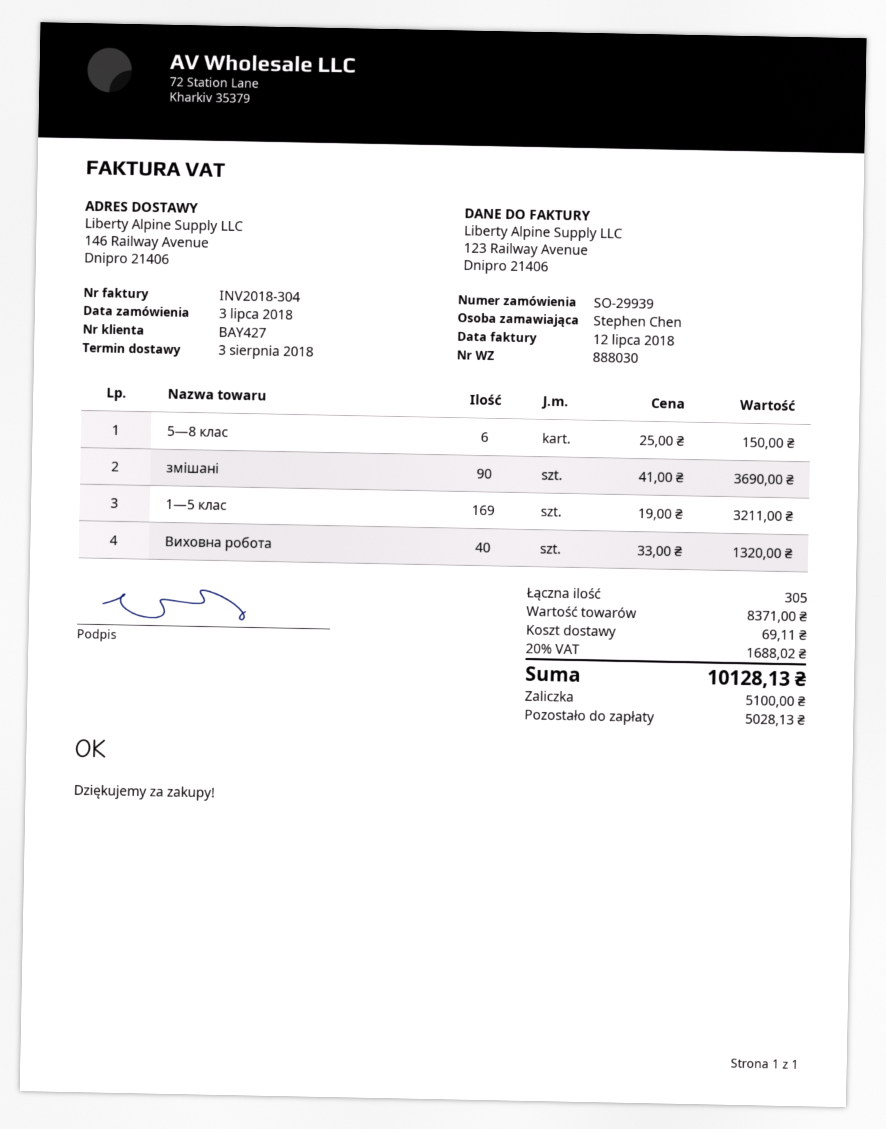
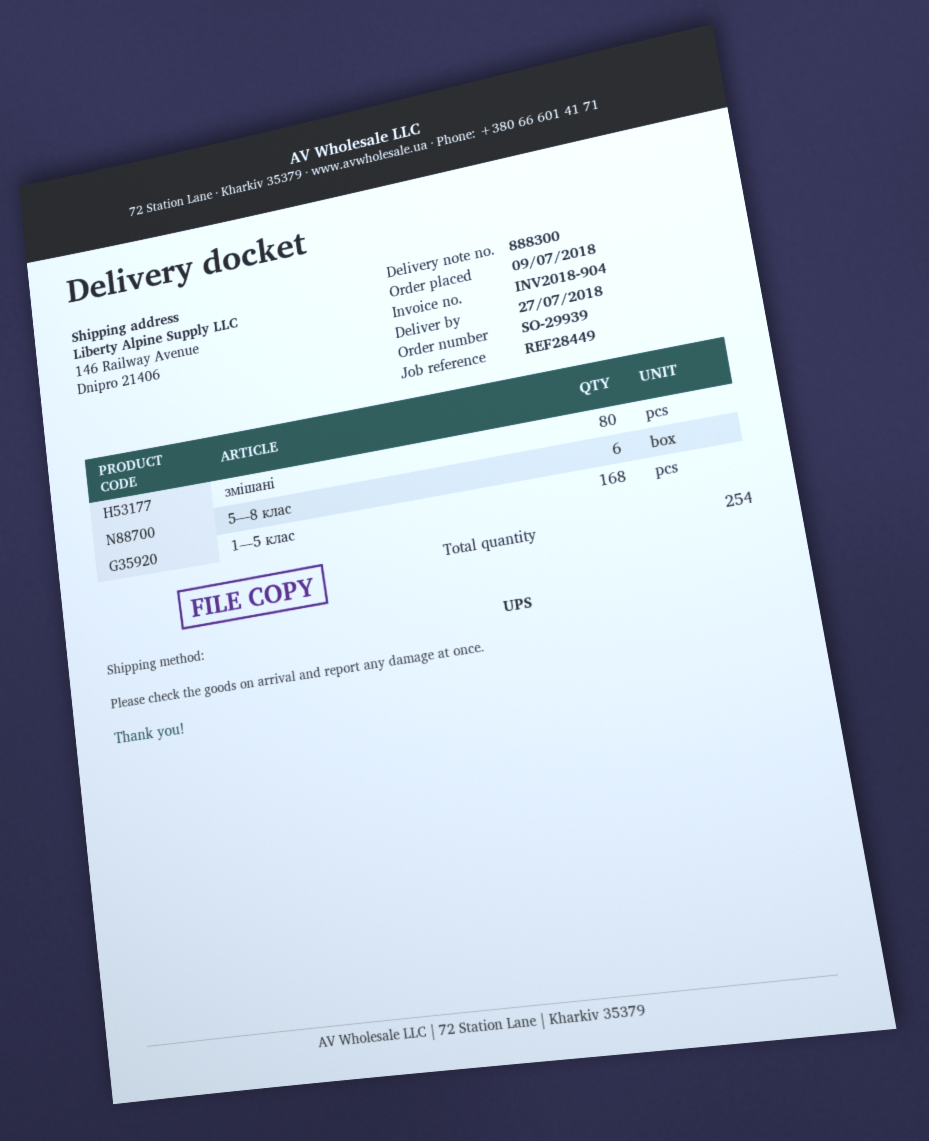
order date: 2018-07-03 -> 2018-07-09
delivery note number: 888030 -> 888300
delivery date: 2018-08-03 -> 2018-07-27
invoice number: INV2018-304 -> INV2018-904
змішані: 90 -> 80
1—5 клас: 169 -> 168
Виховна робота: 40 -> none
total quantity: 305 -> 254

